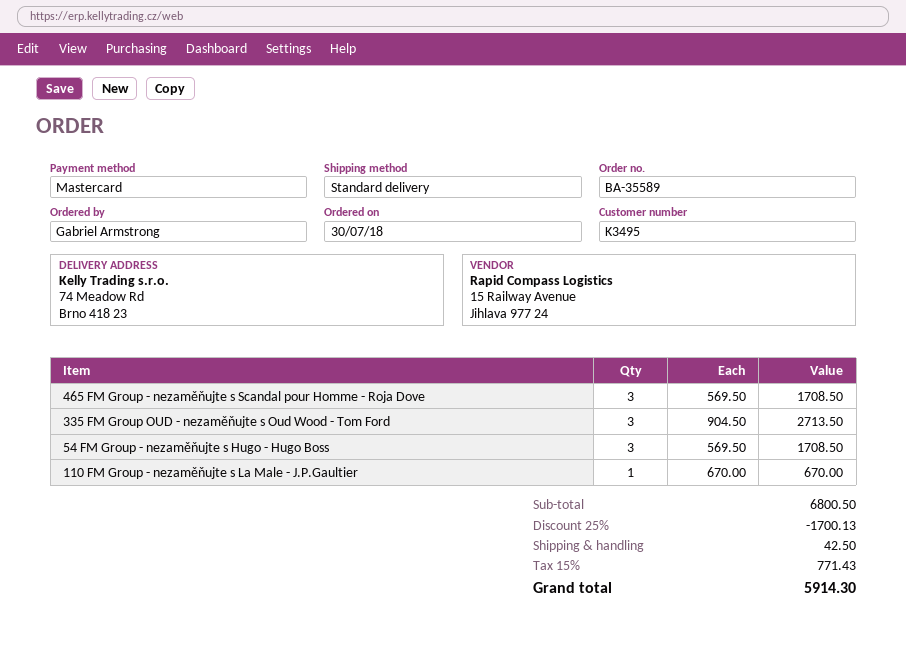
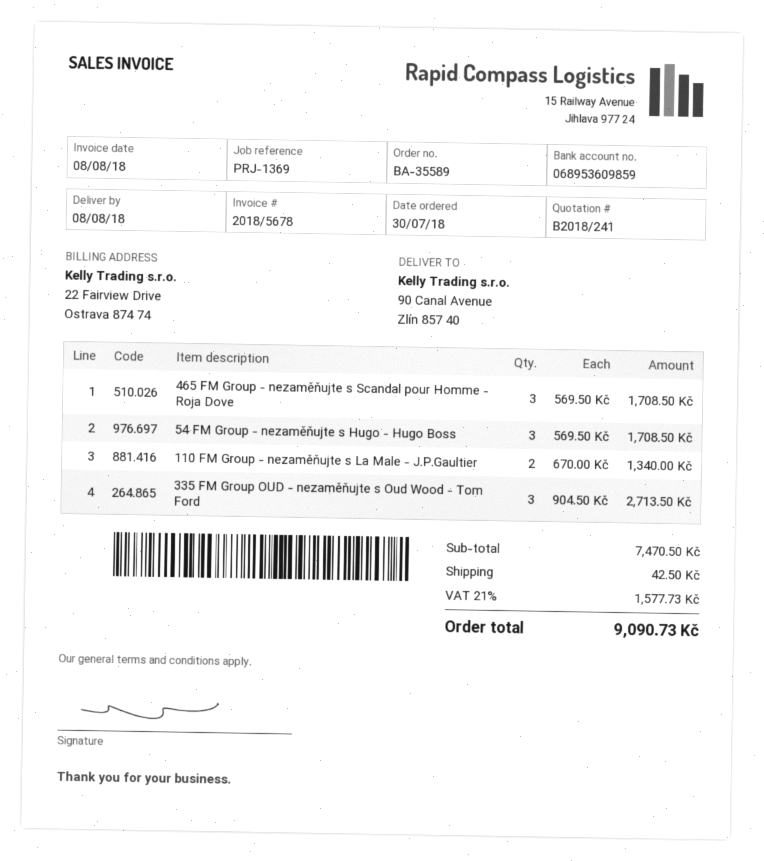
ship to: 74 Meadow Rd, Brno 418 23 -> 90 Canal Avenue, Zlín 857 40
110 FM Group - nezaměňujte s La Male - J.P.Gaultier: 1 x 670.00 = 670.00 -> 2 x 670.00 = 1340.00
subtotal: 6800.50 -> 7470.50
discount: 25% = 1700.13 -> none
tax: 15% = 771.43 -> 21% = 1577.73
total: 5914.30 -> 9090.73

